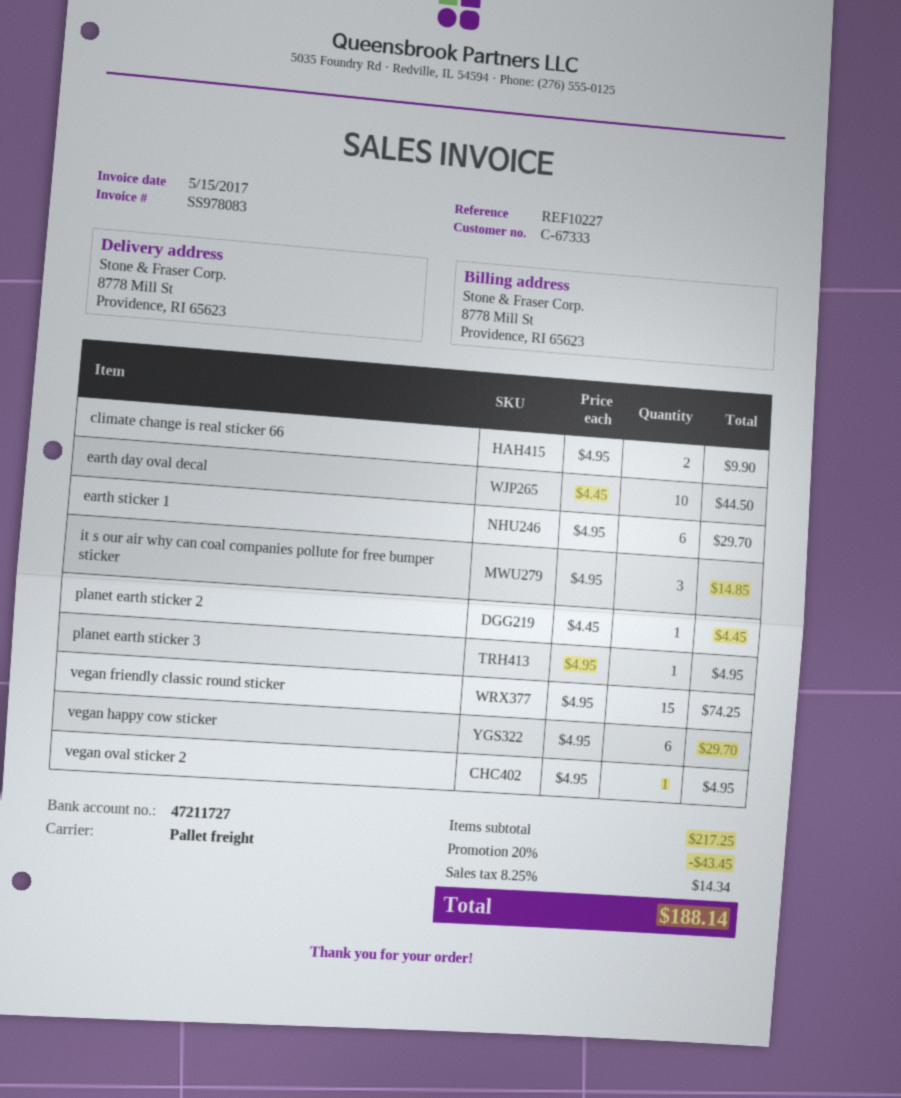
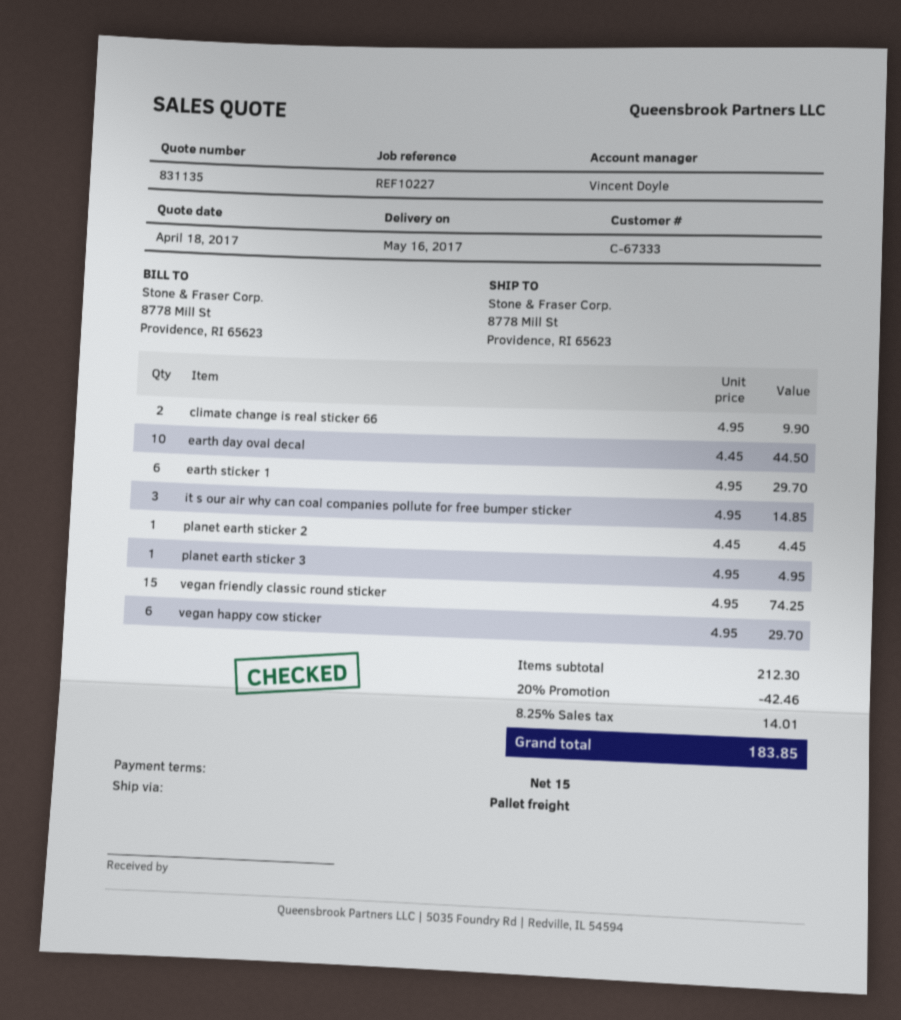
vegan oval sticker 2: 1 x 4.95 = 4.95 -> none
subtotal: 217.25 -> 212.30
discount: 20% = 43.45 -> 20% = 42.46
tax: 8.25% = 14.34 -> 8.25% = 14.01
total: 188.14 -> 183.85

